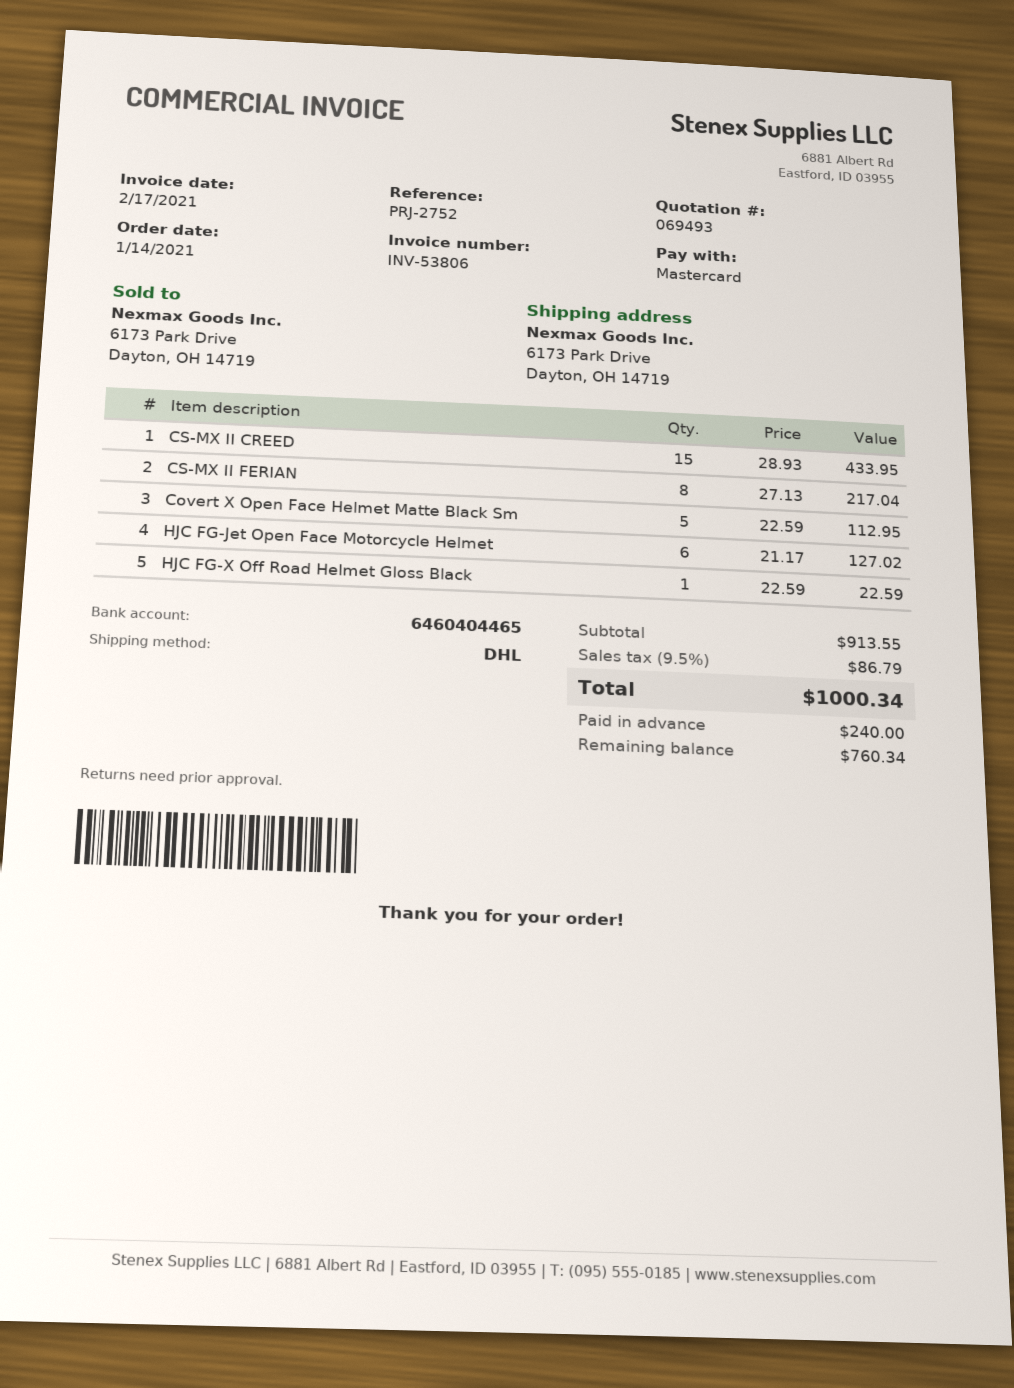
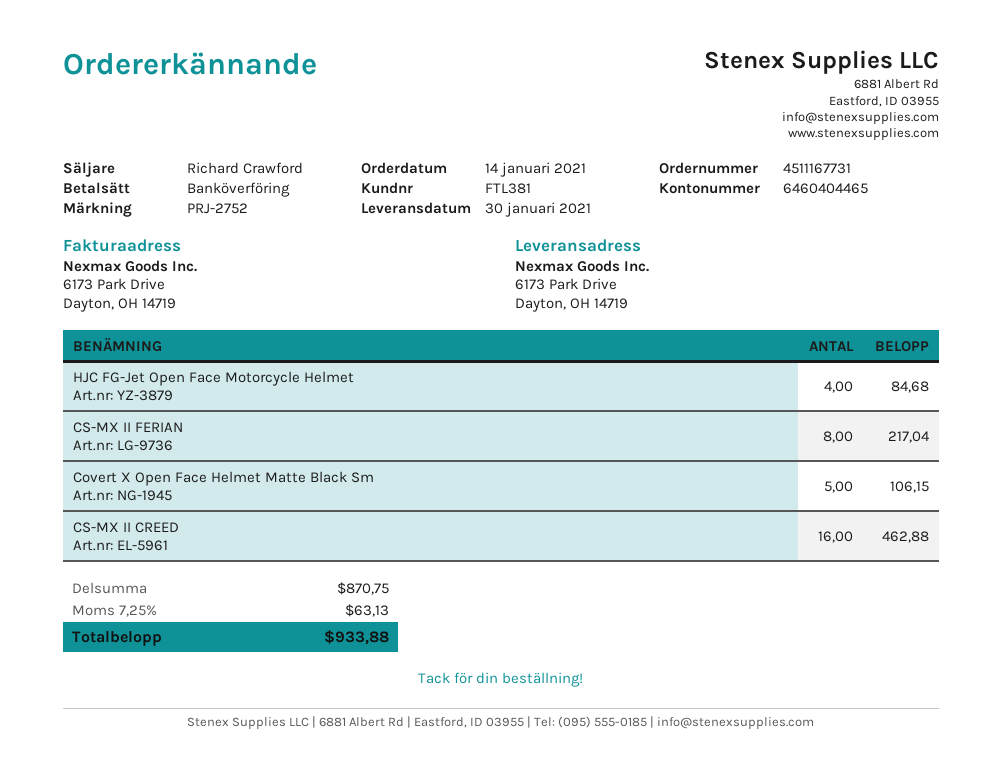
payment method: Mastercard -> bank transfer
CS-MX II CREED: 15 for 433.95 -> 16 for 462.88
Covert X Open Face Helmet Matte Black Sm: 5 for 112.95 -> 5 for 106.15
HJC FG-Jet Open Face Motorcycle Helmet: 6 for 127.02 -> 4 for 84.68
HJC FG-X Off Road Helmet Gloss Black: 1 for 22.59 -> none
subtotal: 913.55 -> 870.75
tax: 9.5% = 86.79 -> 7.25% = 63.13
total: 1000.34 -> 933.88

